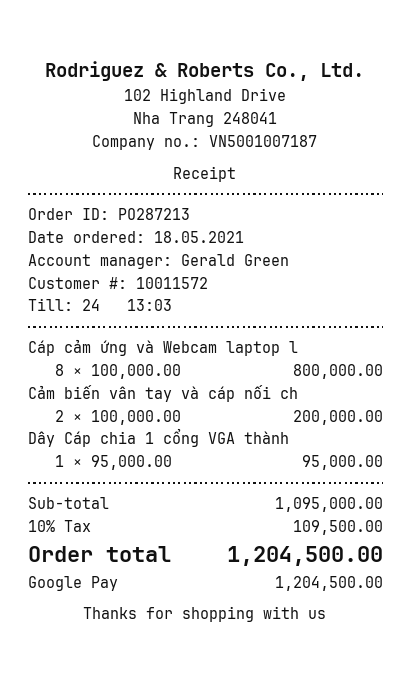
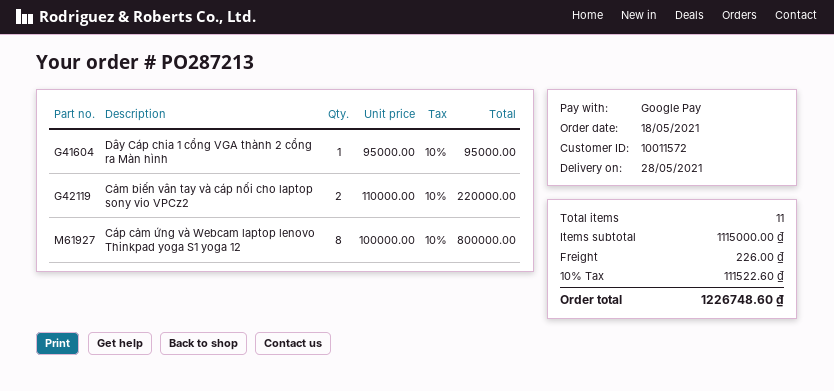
Cảm biến vân tay và cáp nối ch: 2 x 100000.00 = 200000.00 -> 2 x 110000.00 = 220000.00
subtotal: 1095000.00 -> 1115000.00
shipping: none -> 226.00
tax: 10% = 109500.00 -> 10% = 111522.60
total: 1204500.00 -> 1226748.60

